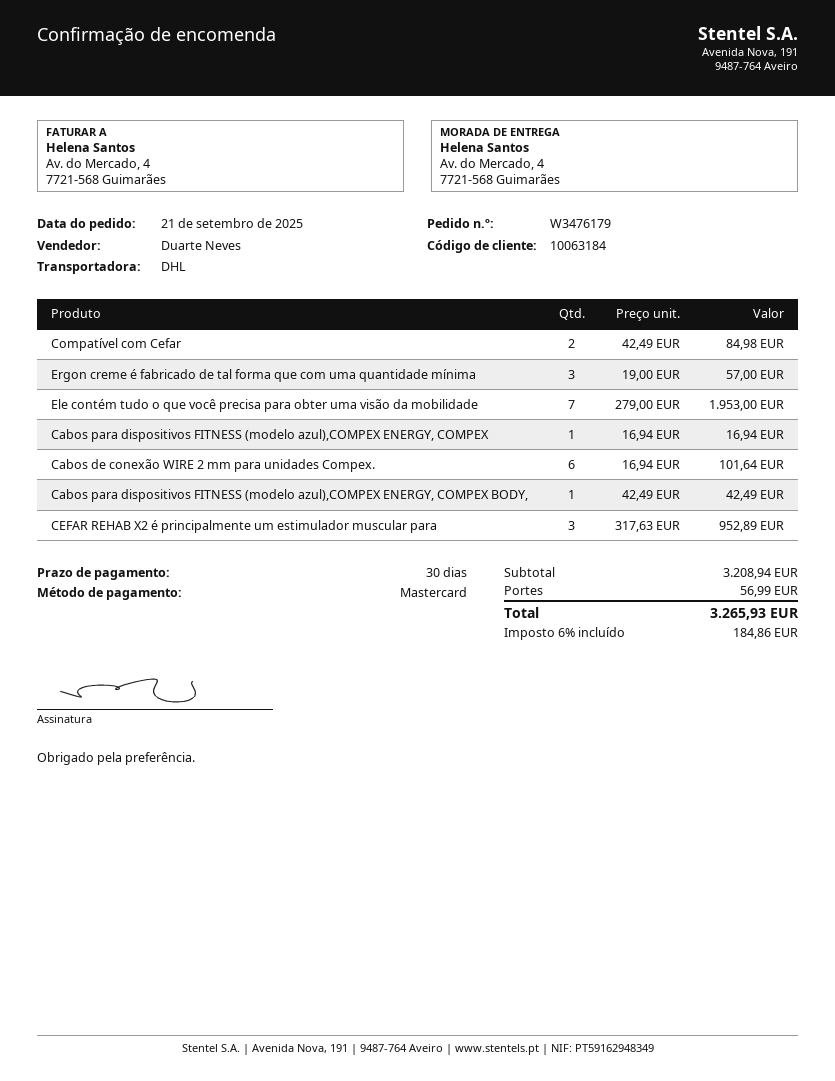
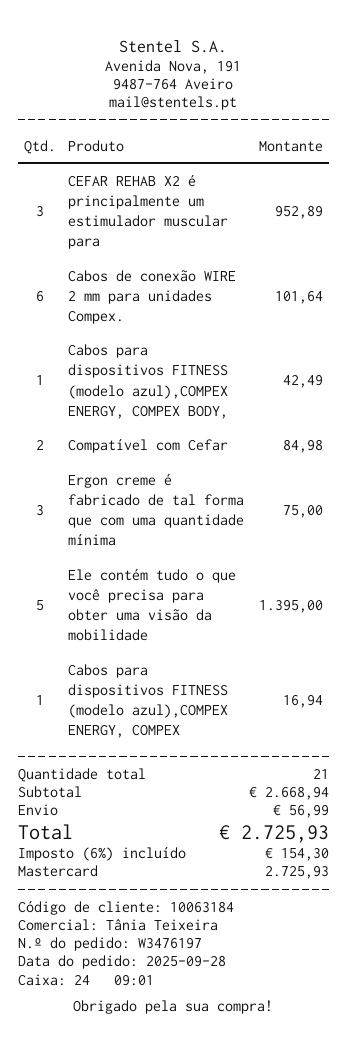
order number: W3476179 -> W3476197
order date: 2025-09-21 -> 2025-09-28
sales rep: Duarte Neves -> Tânia Teixeira
Ergon creme é fabricado de tal forma que com uma quantidade mínima: 3 for 57.00 -> 3 for 75.00
Ele contém tudo o que você precisa para obter uma visão da mobilidade: 7 for 1953.00 -> 5 for 1395.00
subtotal: 3208.94 -> 2668.94
tax: 6% = 184.86 -> 6% = 154.30
total: 3265.93 -> 2725.93

